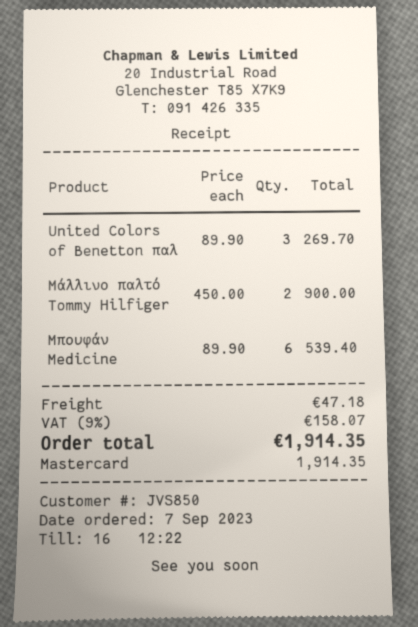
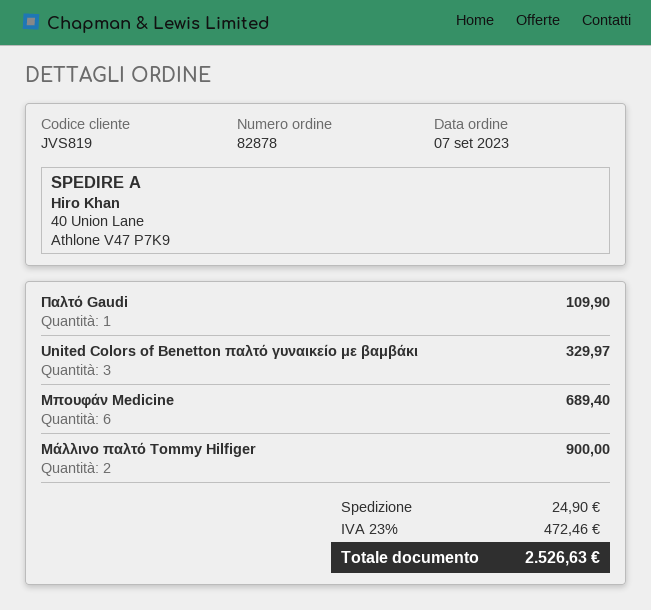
customer number: JVS850 -> JVS819
United Colors of Benetton παλ: 3 for 269.70 -> 3 for 329.97
Μπουφάν Medicine: 6 for 539.40 -> 6 for 689.40
Παλτό Gaudi: none -> 1 for 109.90
shipping: 47.18 -> 24.90
tax: 9% = 158.07 -> 23% = 472.46
total: 1914.35 -> 2526.63

